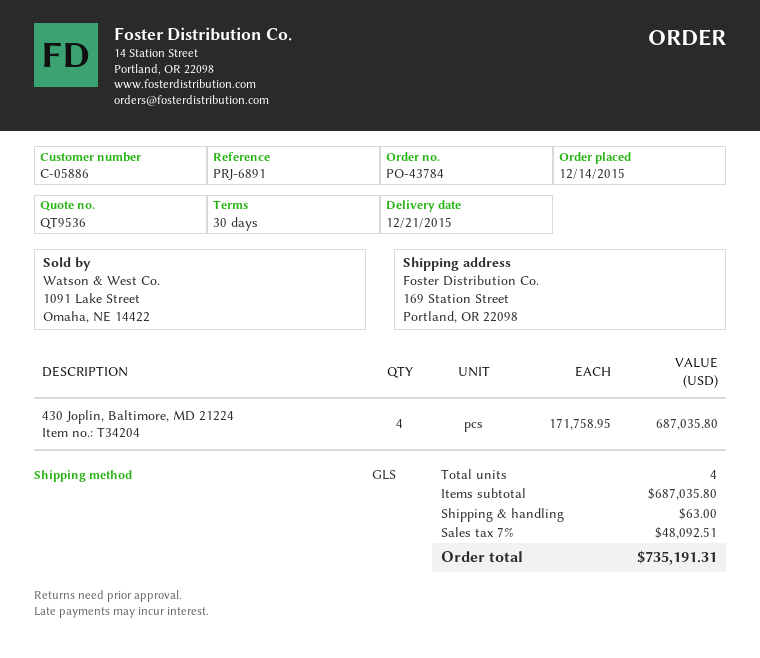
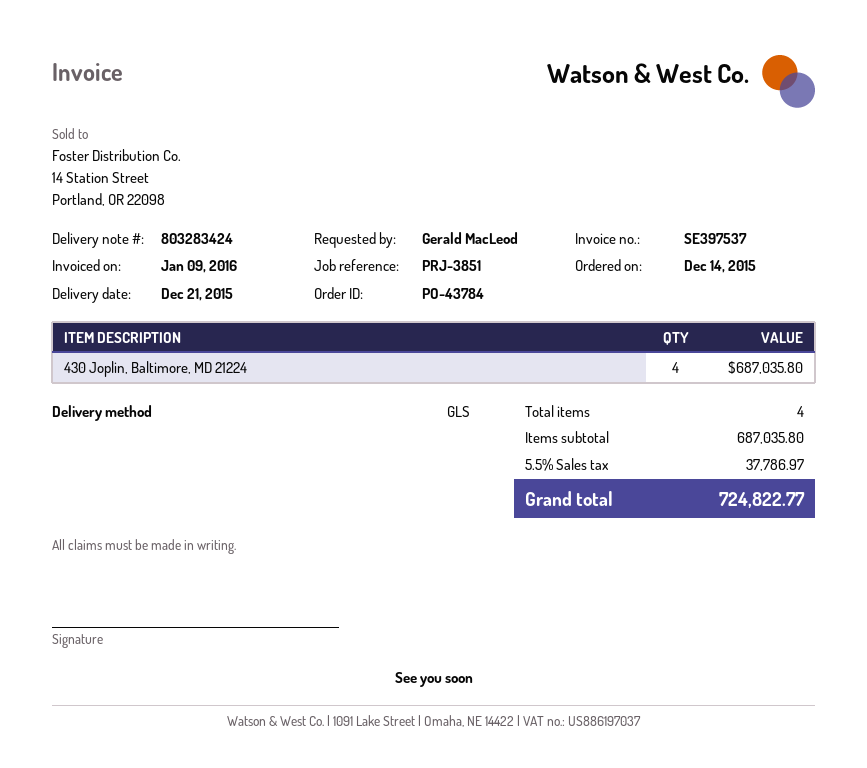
reference: PRJ-6891 -> PRJ-3851
shipping: 63.00 -> none
tax: 7% = 48092.51 -> 5.5% = 37786.97
total: 735191.31 -> 724822.77

